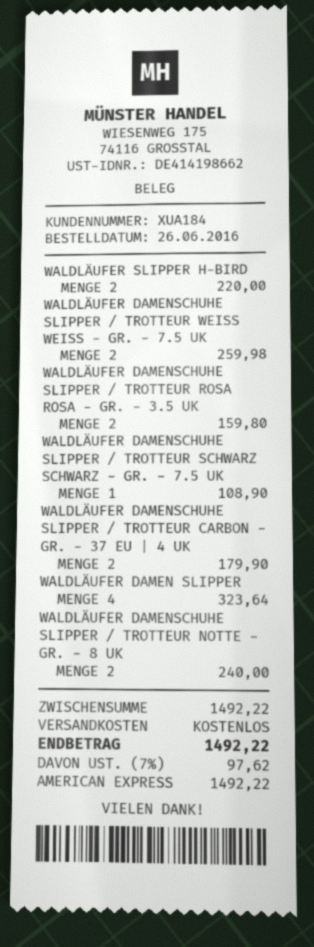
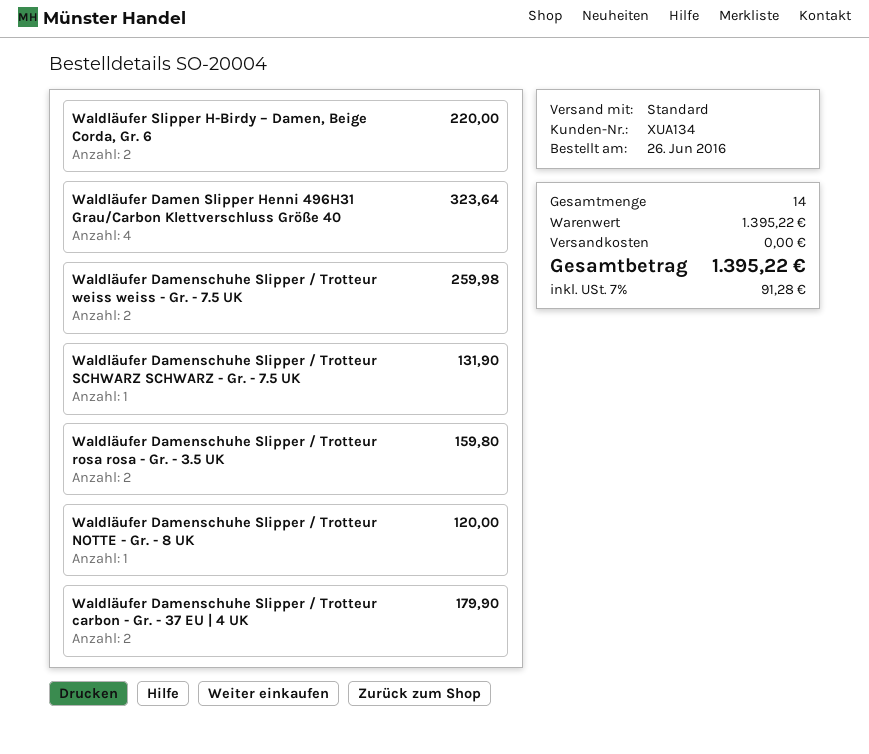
customer number: XUA184 -> XUA134
WALDLÄUFER DAMENSCHUHE SLIPPER / TROTTEUR SCHWARZ SCHWARZ - GR. - 7.5 UK: 1 for 108.90 -> 1 for 131.90
WALDLÄUFER DAMENSCHUHE SLIPPER / TROTTEUR NOTTE - GR. - 8 UK: 2 for 240.00 -> 1 for 120.00
subtotal: 1492.22 -> 1395.22
tax: 7% = 97.62 -> 7% = 91.28
total: 1492.22 -> 1395.22

